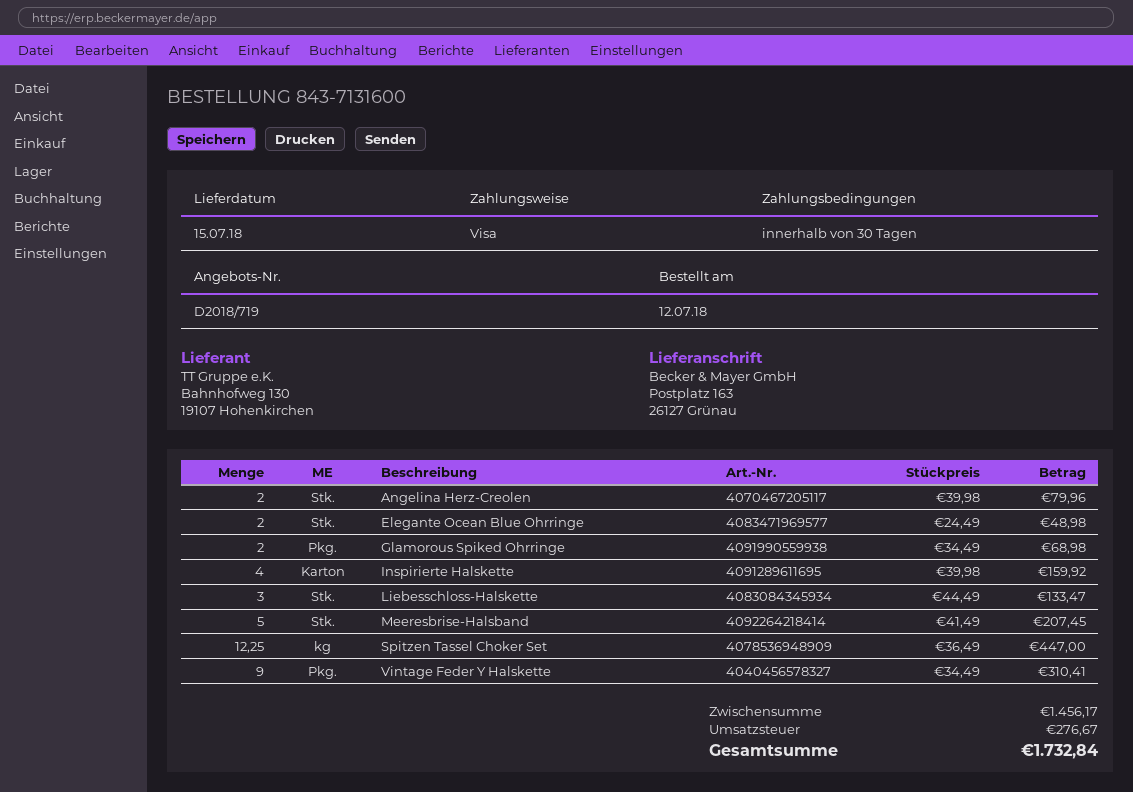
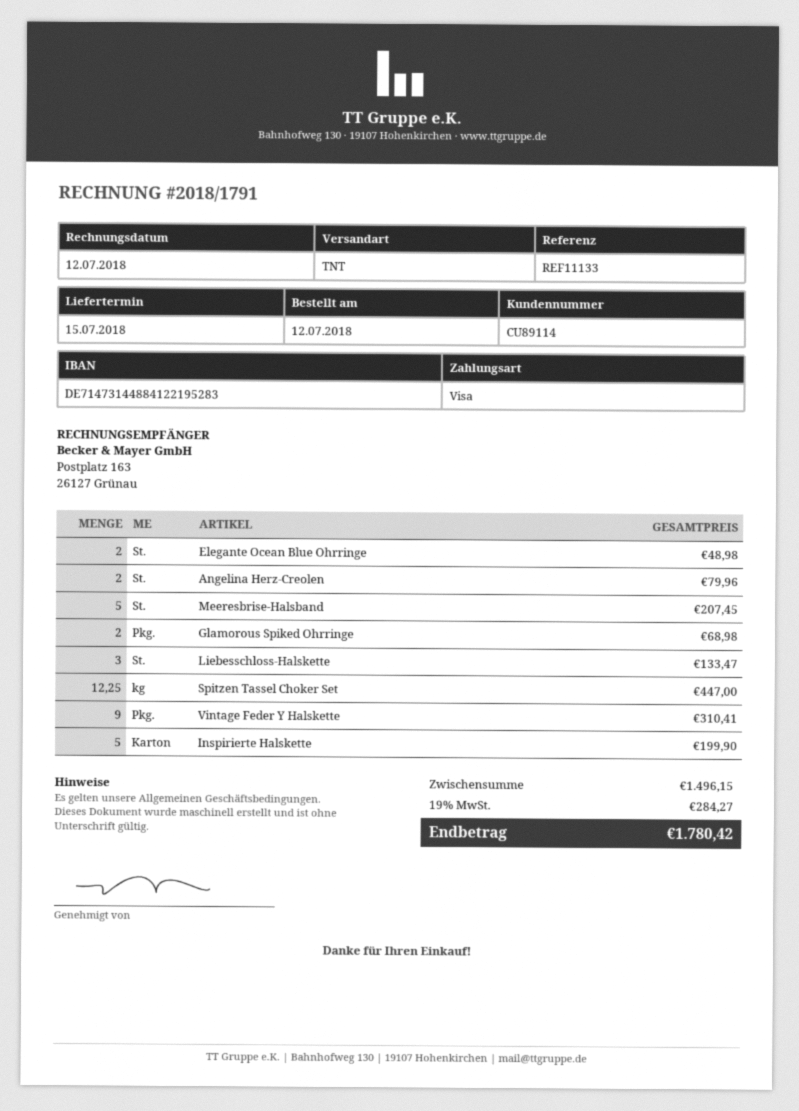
Inspirierte Halskette: 4 for 159.92 -> 5 for 199.90
subtotal: 1456.17 -> 1496.15
tax: 276.67 -> 284.27
total: 1732.84 -> 1780.42

